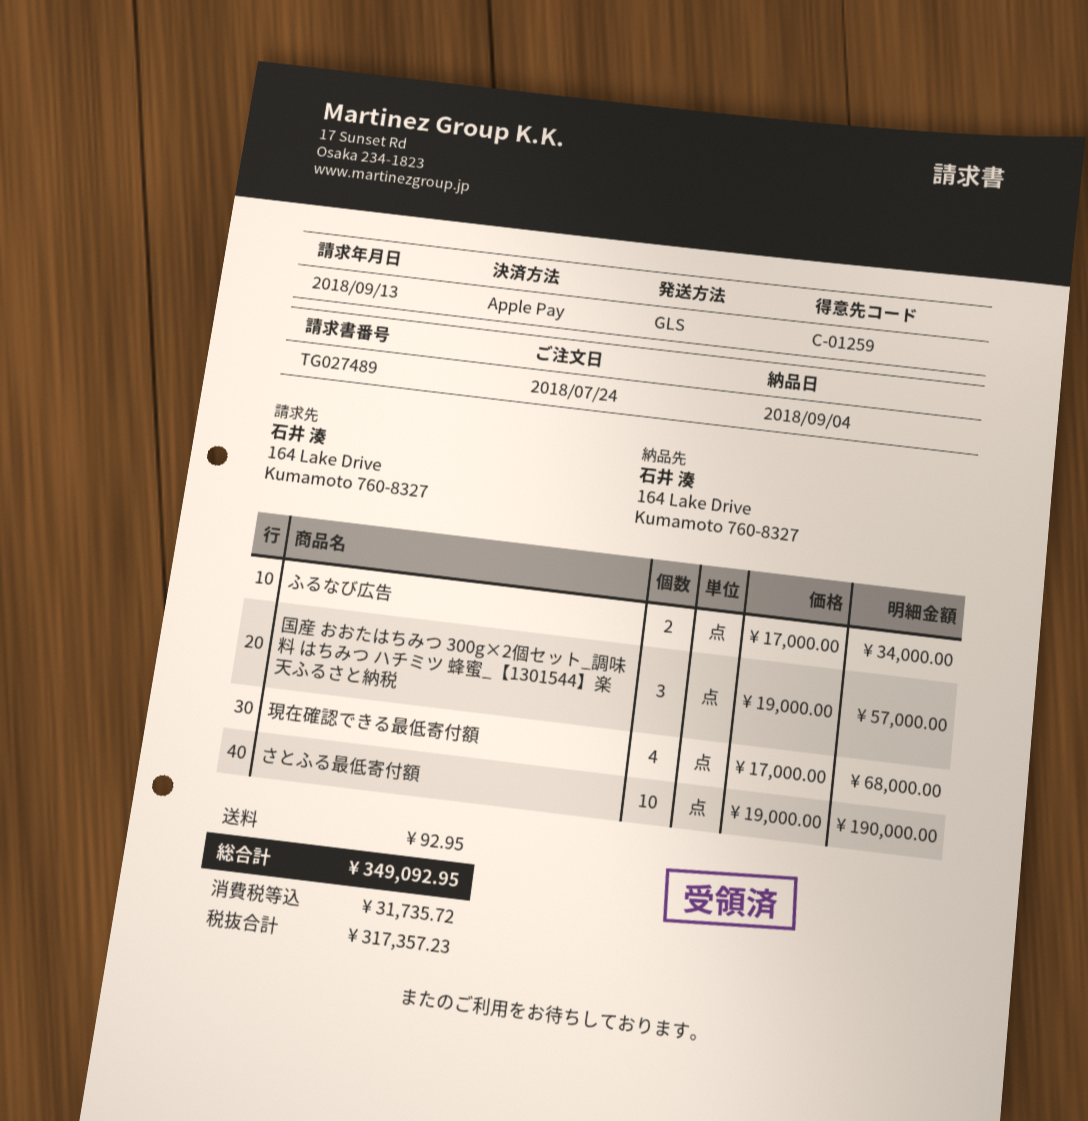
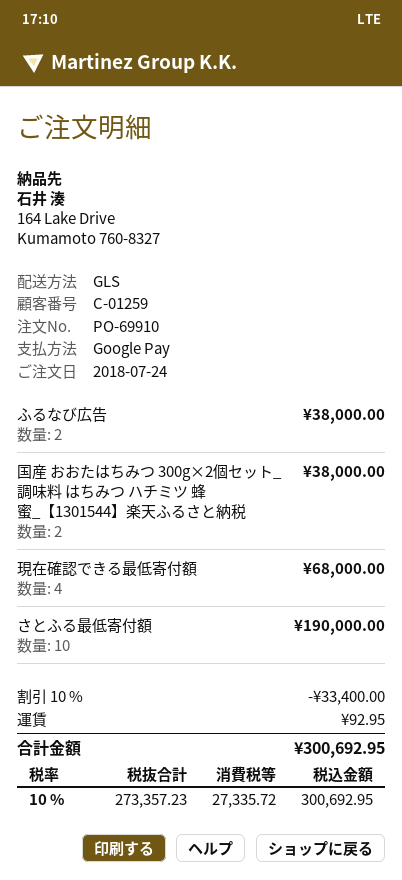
payment method: Apple Pay -> Google Pay
ふるなび広告: 2 for 34000.00 -> 2 for 38000.00
国産 おおたはちみつ 300g×2個セット_調味料 はちみつ ハチミツ 蜂蜜_【1301544】楽天ふるさと納税: 3 for 57000.00 -> 2 for 38000.00
discount: none -> 10% = 33400.00
net: 317357.23 -> 273357.23
tax: 31735.72 -> 27335.72
total: 349092.95 -> 300692.95

